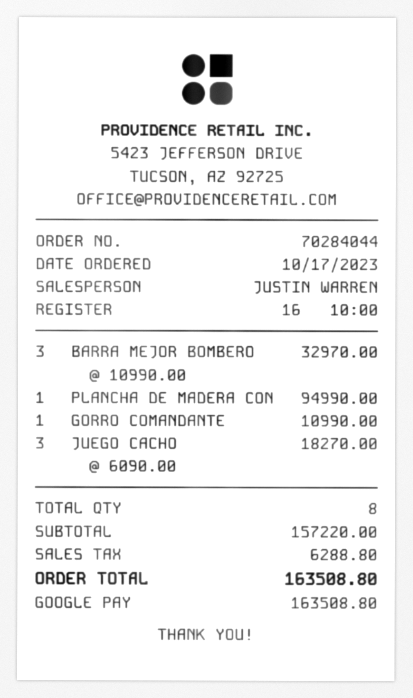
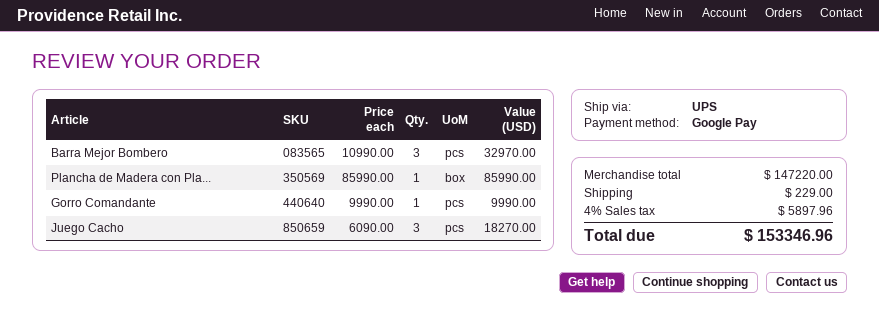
PLANCHA DE MADERA CON: 1 x 94990.00 = 94990.00 -> 1 x 85990.00 = 85990.00
GORRO COMANDANTE: 1 x 10990.00 = 10990.00 -> 1 x 9990.00 = 9990.00
subtotal: 157220.00 -> 147220.00
shipping: none -> 229.00
tax: 6288.80 -> 5897.96
total: 163508.80 -> 153346.96

